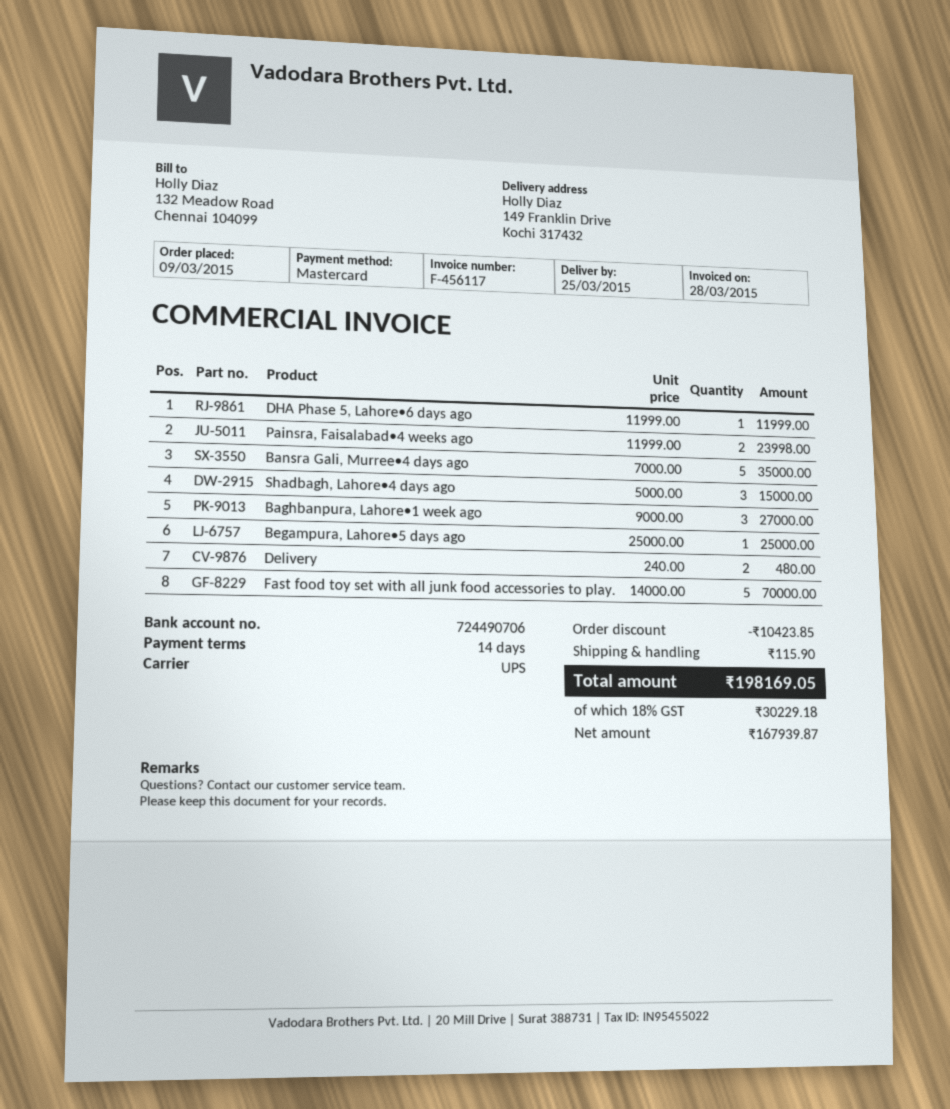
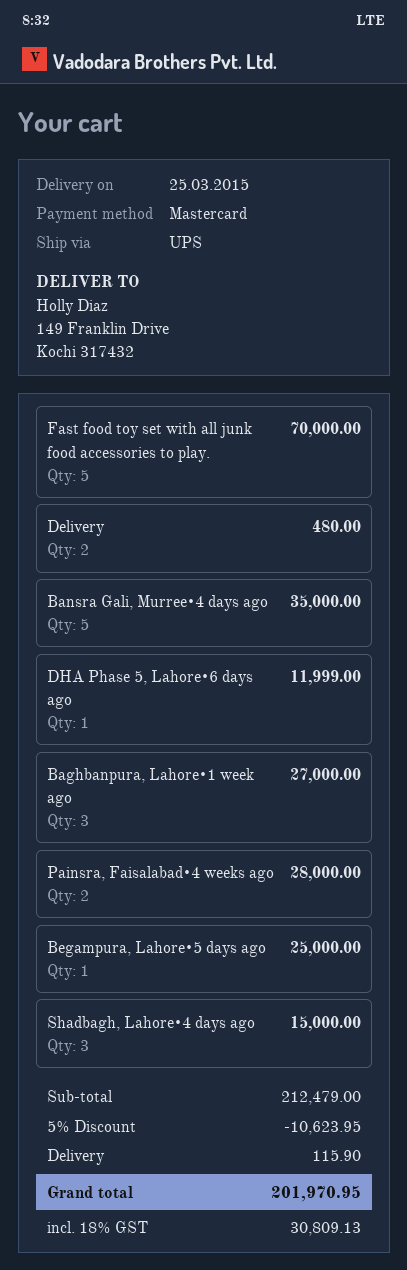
Painsra, Faisalabad•4 weeks ago: 2 for 23998.00 -> 2 for 28000.00
discount: 10423.85 -> 10623.95
tax: 18% = 30229.18 -> 18% = 30809.13
total: 198169.05 -> 201970.95

